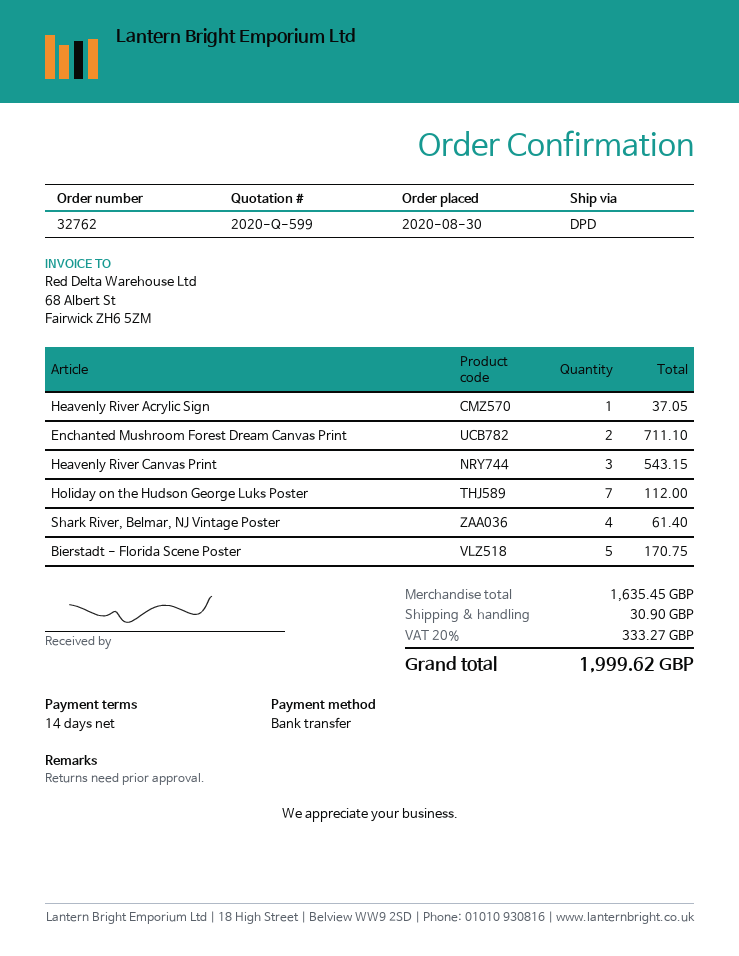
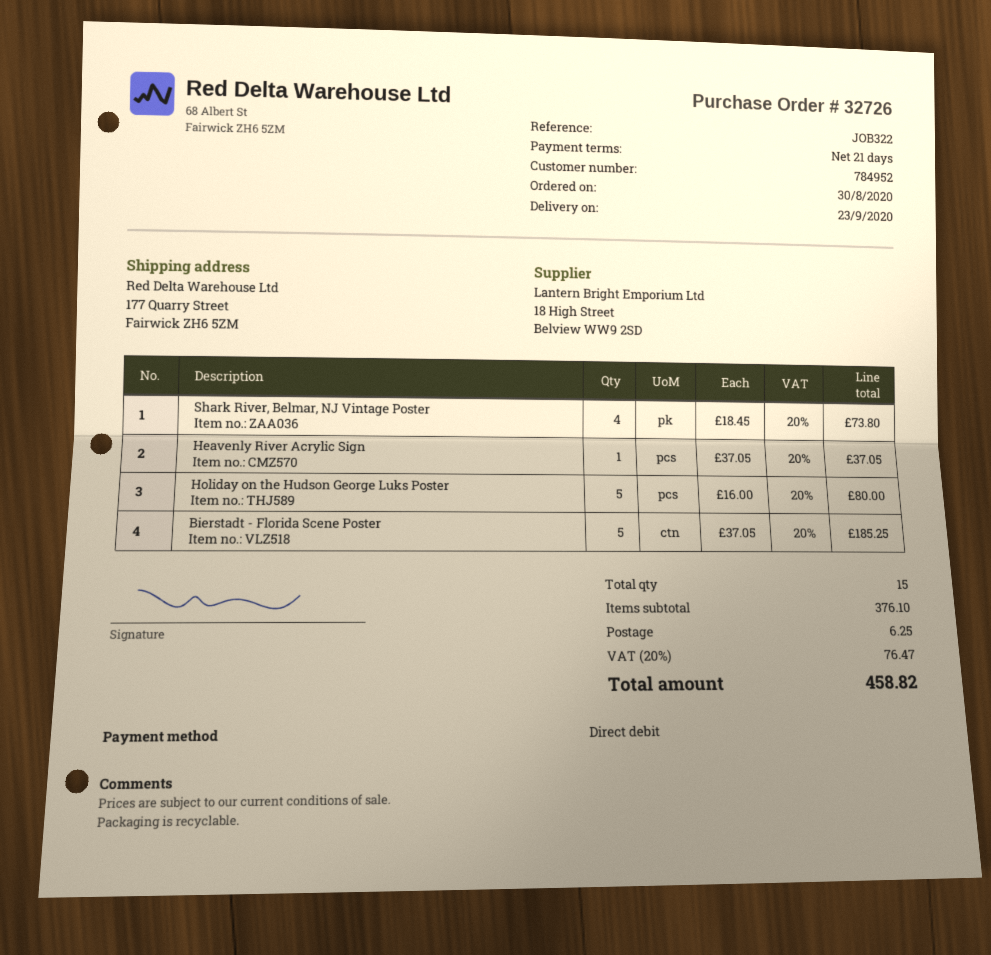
order number: 32762 -> 32726
payment terms: 14 days -> 21 days
payment method: bank transfer -> direct debit
Enchanted Mushroom Forest Dream Canvas Print: 2 for 711.10 -> none
Heavenly River Canvas Print: 3 for 543.15 -> none
Holiday on the Hudson George Luks Poster: 7 for 112.00 -> 5 for 80.00
Shark River, Belmar, NJ Vintage Poster: 4 for 61.40 -> 4 for 73.80
Bierstadt - Florida Scene Poster: 5 for 170.75 -> 5 for 185.25
subtotal: 1635.45 -> 376.10
shipping: 30.90 -> 6.25
tax: 20% = 333.27 -> 20% = 76.47
total: 1999.62 -> 458.82

